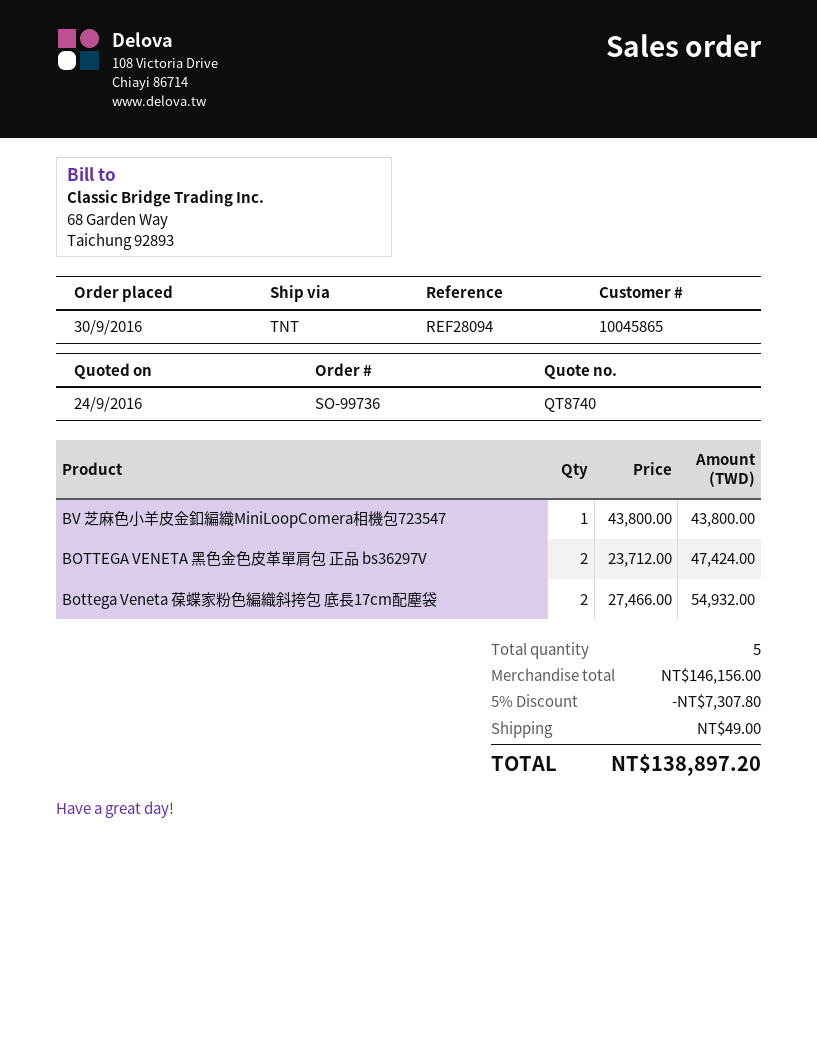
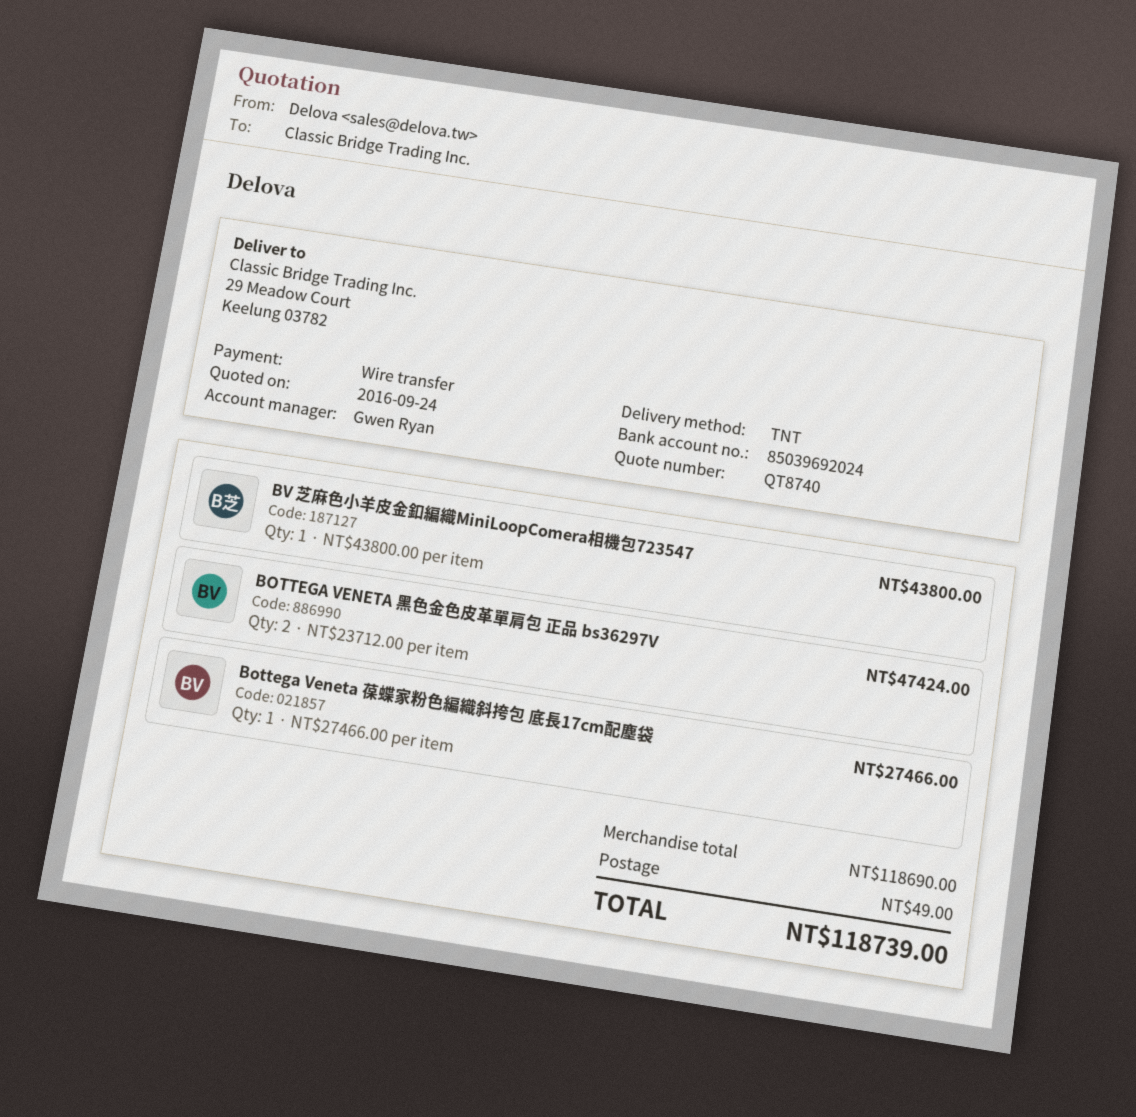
Bottega Veneta 葆蝶家粉色編織斜挎包 底長17cm配塵袋: 2 x 27466.00 = 54932.00 -> 1 x 27466.00 = 27466.00
subtotal: 146156.00 -> 118690.00
discount: 5% = 7307.80 -> none
total: 138897.20 -> 118739.00

